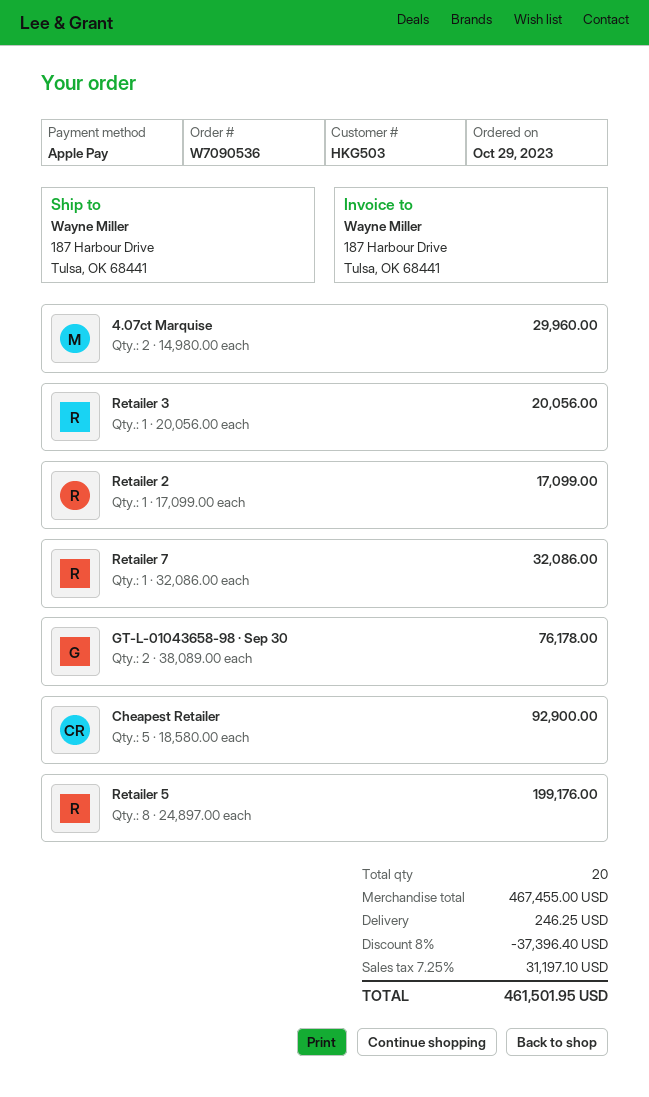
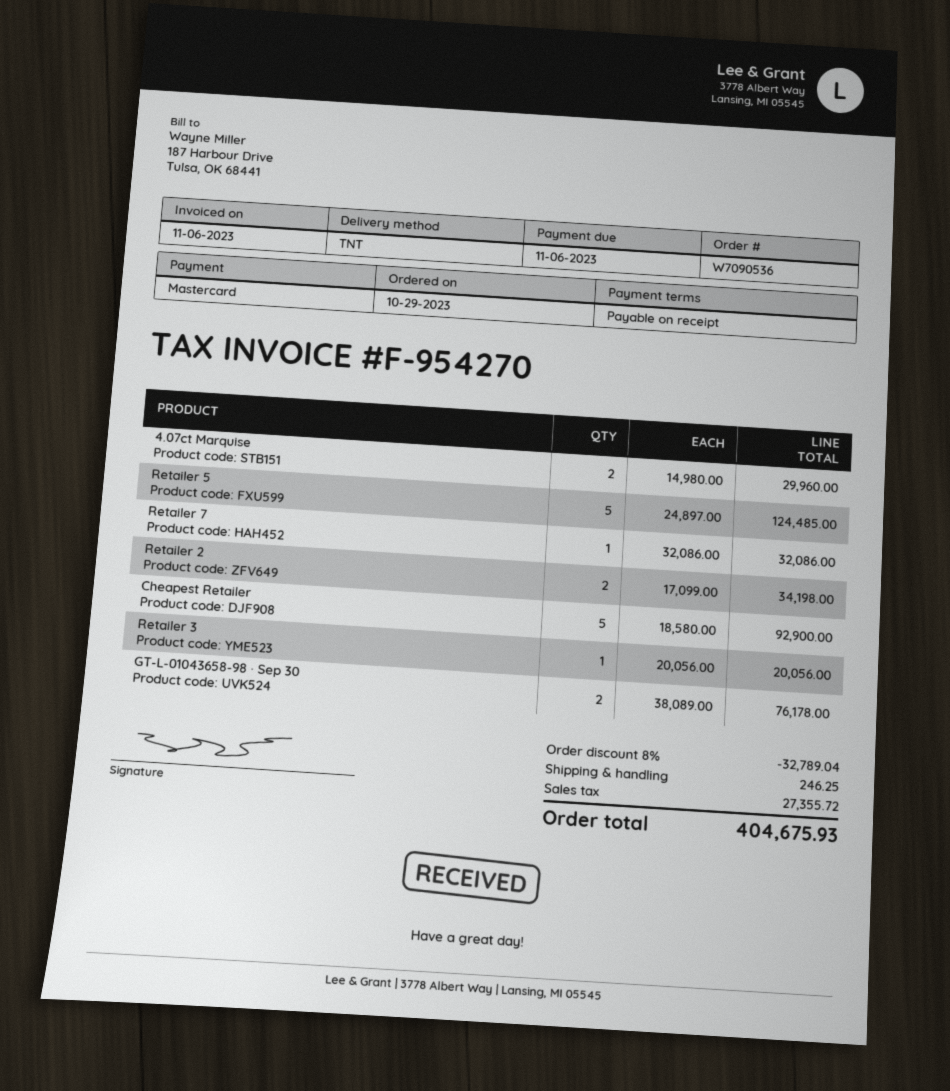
payment method: Apple Pay -> Mastercard
Retailer 2: 1 x 17099.00 = 17099.00 -> 2 x 17099.00 = 34198.00
Retailer 5: 8 x 24897.00 = 199176.00 -> 5 x 24897.00 = 124485.00
discount: 8% = 37396.40 -> 8% = 32789.04
tax: 31197.10 -> 27355.72
total: 461501.95 -> 404675.93

